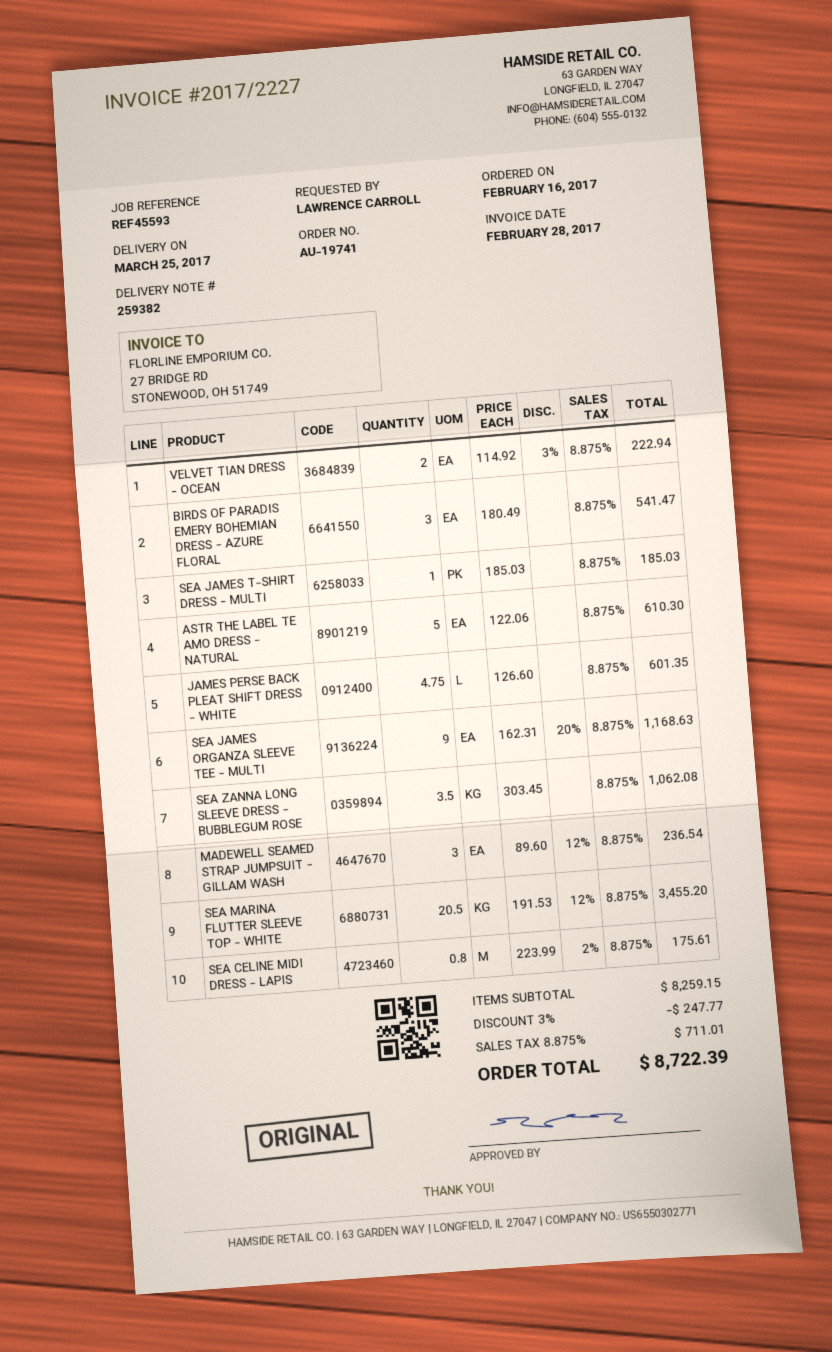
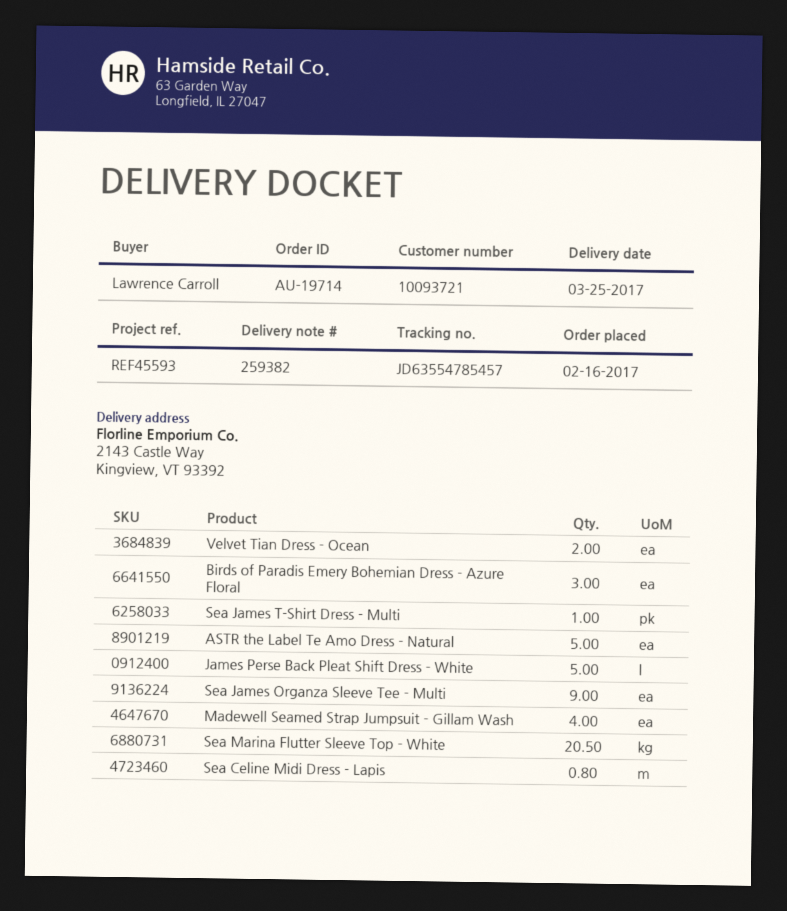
order number: AU-19741 -> AU-19714
JAMES PERSE BACK PLEAT SHIFT DRESS - WHITE: 4.75 -> 5
SEA ZANNA LONG SLEEVE DRESS - BUBBLEGUM ROSE: 3.5 -> none
MADEWELL SEAMED STRAP JUMPSUIT - GILLAM WASH: 3 -> 4

